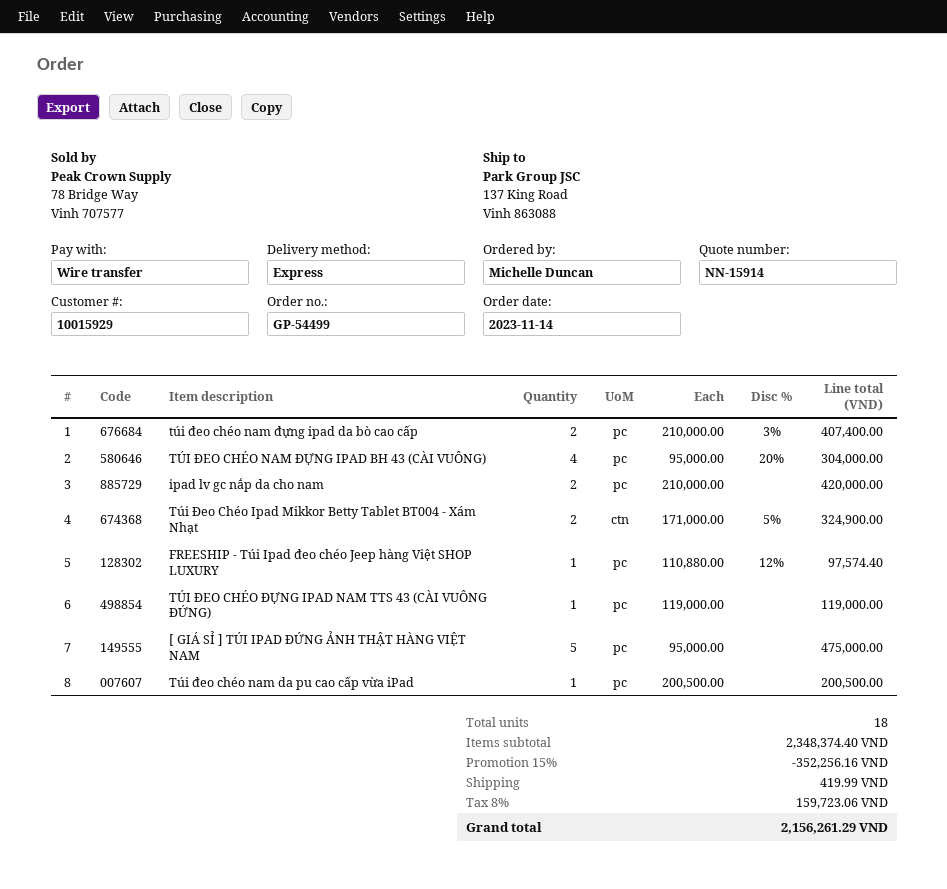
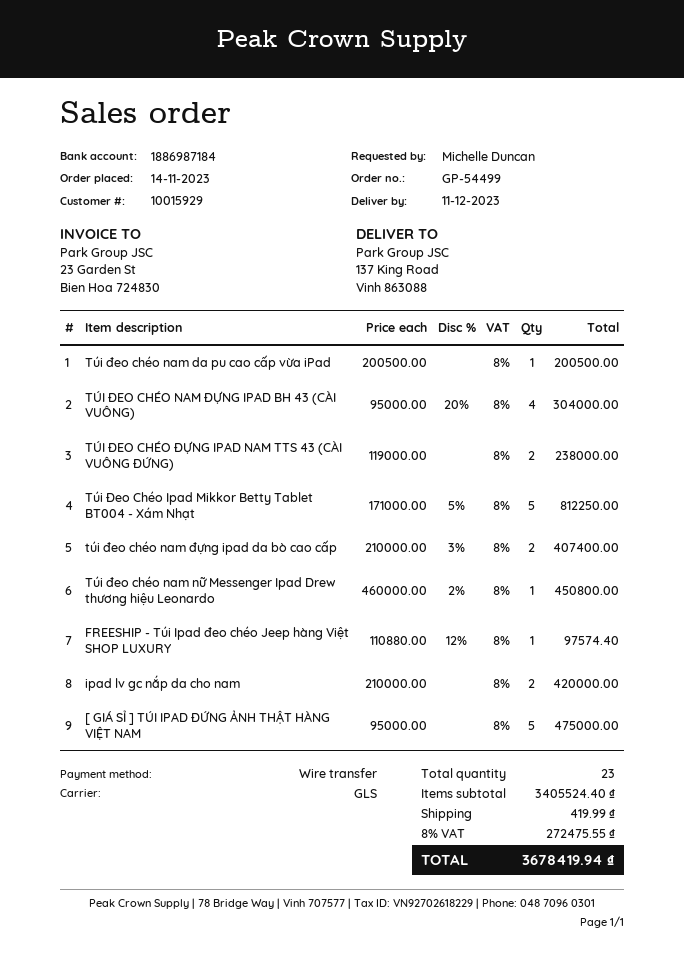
shipping method: express -> GLS
Túi Đeo Chéo Ipad Mikkor Betty Tablet BT004 - Xám Nhạt: 2 x 171000.00 - 5% = 324900.00 -> 5 x 171000.00 - 5% = 812250.00
TÚI ĐEO CHÉO ĐỰNG IPAD NAM TTS 43 (CÀI VUÔNG ĐỨNG): 1 x 119000.00 = 119000.00 -> 2 x 119000.00 = 238000.00
Túi đeo chéo nam nữ Messenger Ipad Drew thương hiệu Leonardo: none -> 1 x 460000.00 - 2% = 450800.00
total quantity: 18 -> 23
subtotal: 2348374.40 -> 3405524.40
discount: 15% = 352256.16 -> none
tax: 8% = 159723.06 -> 8% = 272475.55
total: 2156261.29 -> 3678419.94

